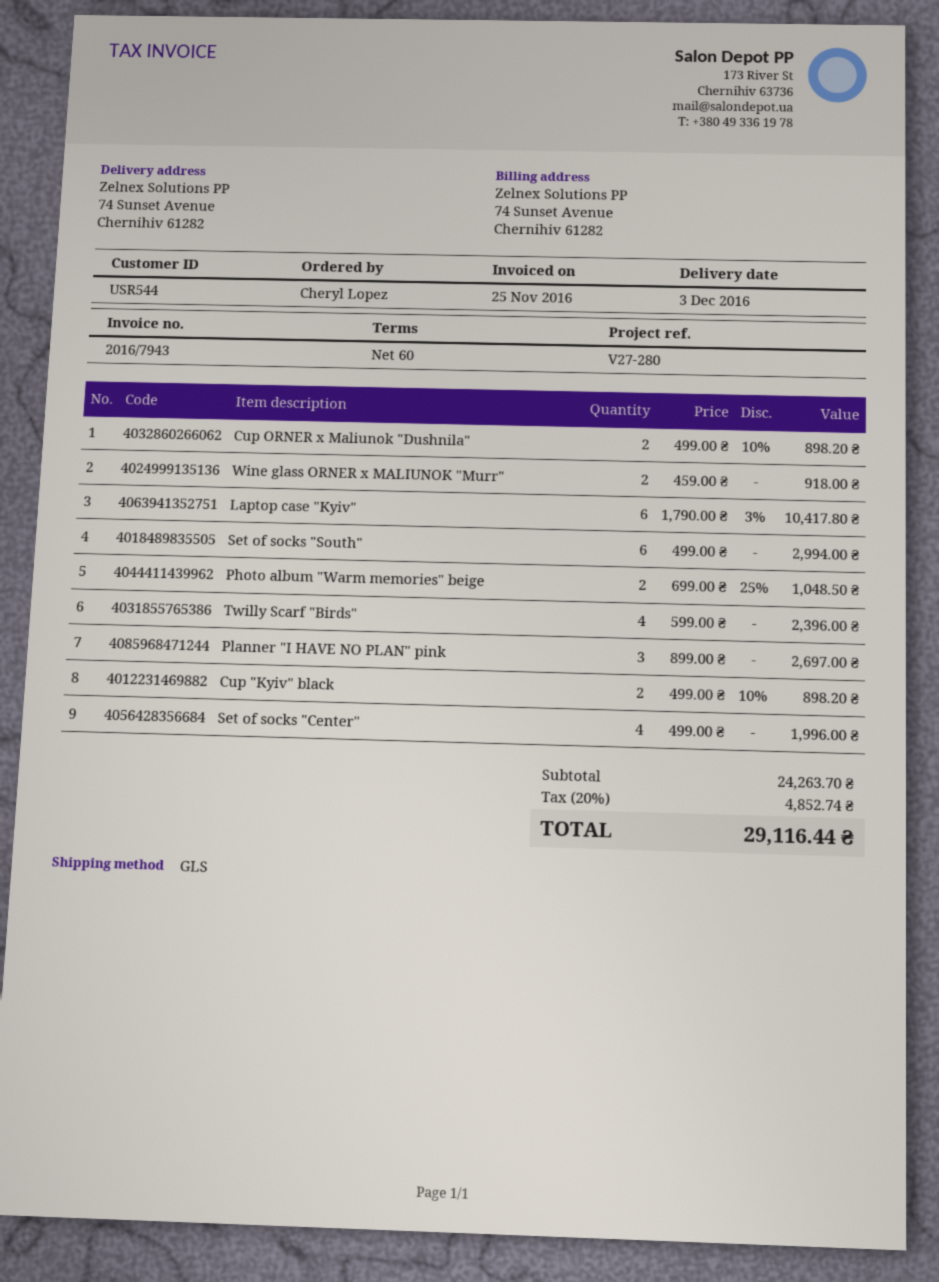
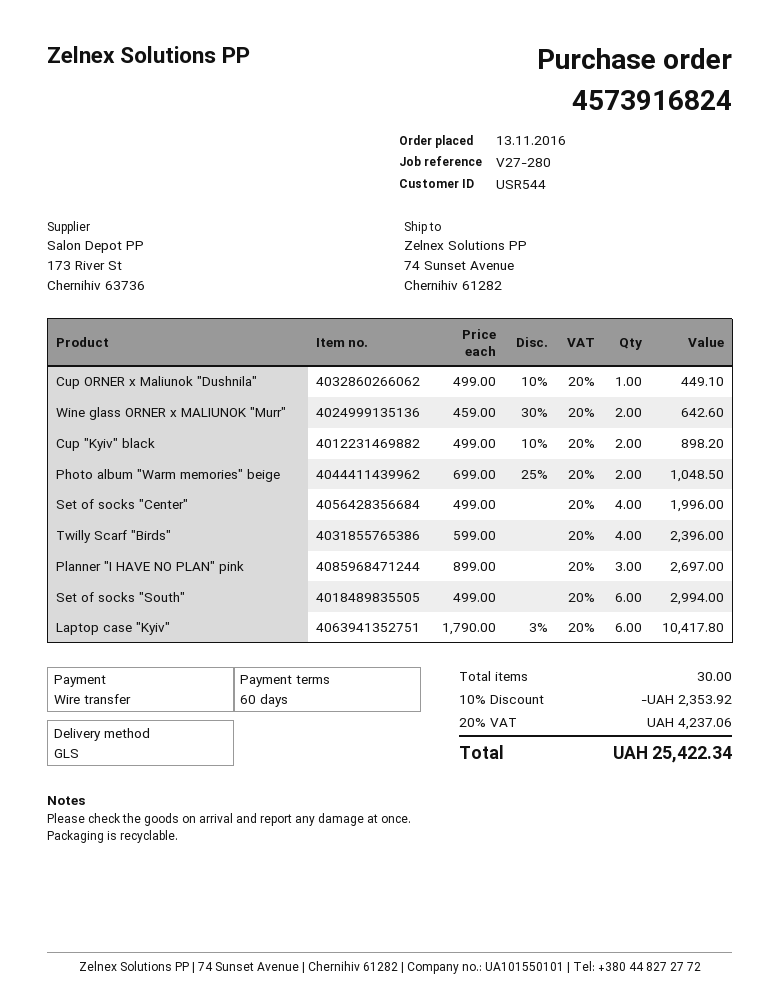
Cup ORNER x Maliunok "Dushnila": 2 x 499.00 - 10% = 898.20 -> 1 x 499.00 - 10% = 449.10
Wine glass ORNER x MALIUNOK "Murr": 2 x 459.00 = 918.00 -> 2 x 459.00 - 30% = 642.60
discount: none -> 10% = 2353.92
tax: 20% = 4852.74 -> 20% = 4237.06
total: 29116.44 -> 25422.34

